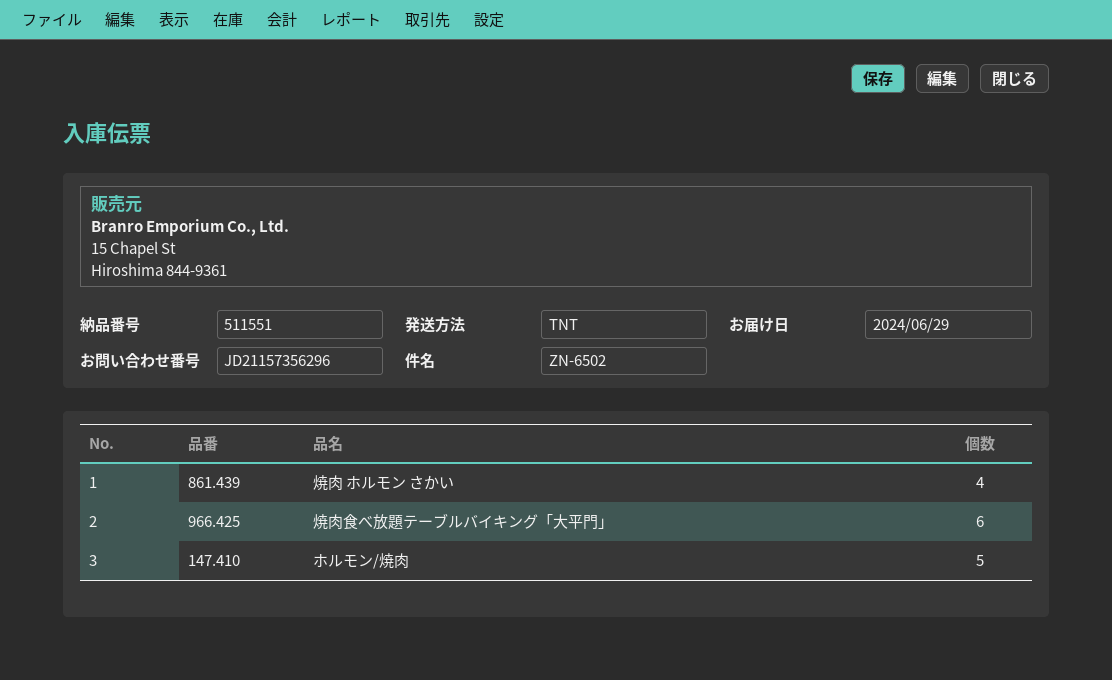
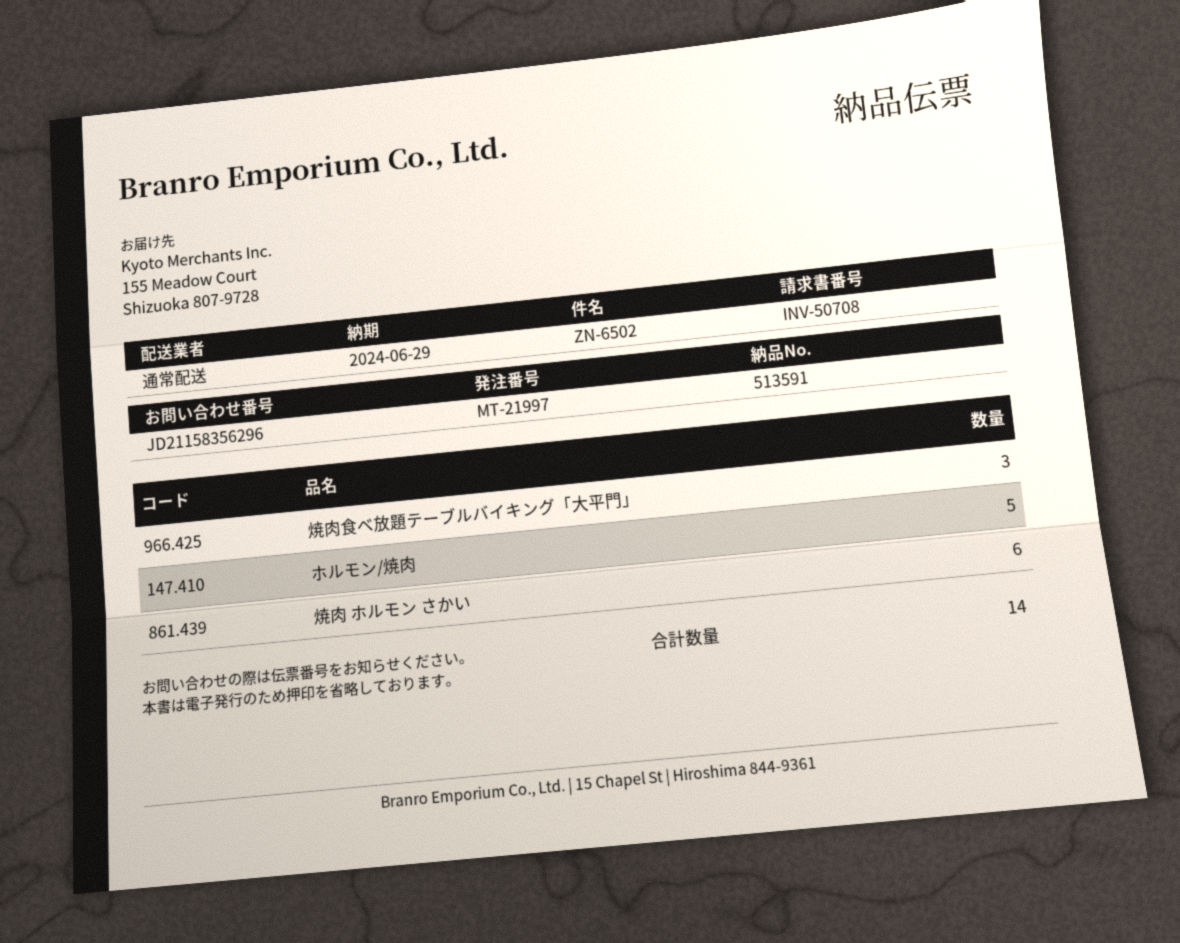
delivery note number: 511551 -> 513591
shipping method: TNT -> standard
tracking number: JD21157356296 -> JD21158356296
焼肉 ホルモン さかい: 4 -> 6
焼肉食べ放題テーブルバイキング「大平門」: 6 -> 3

